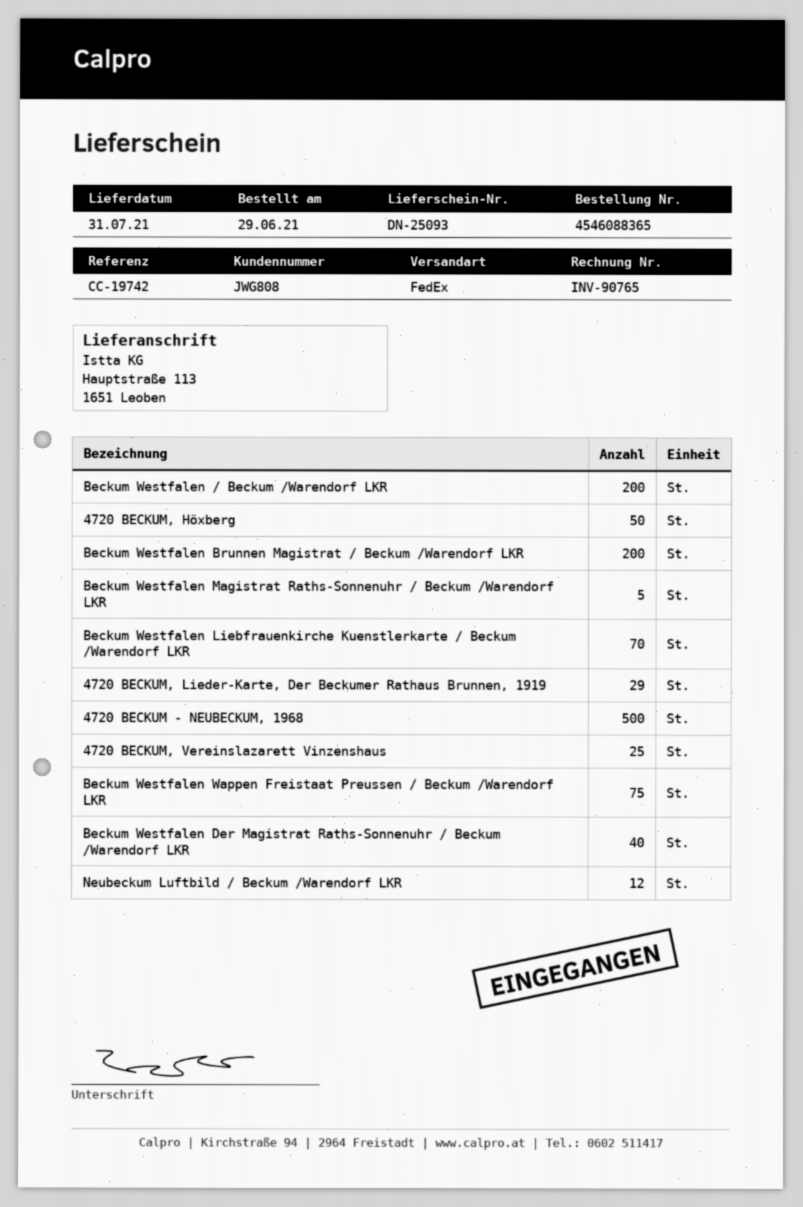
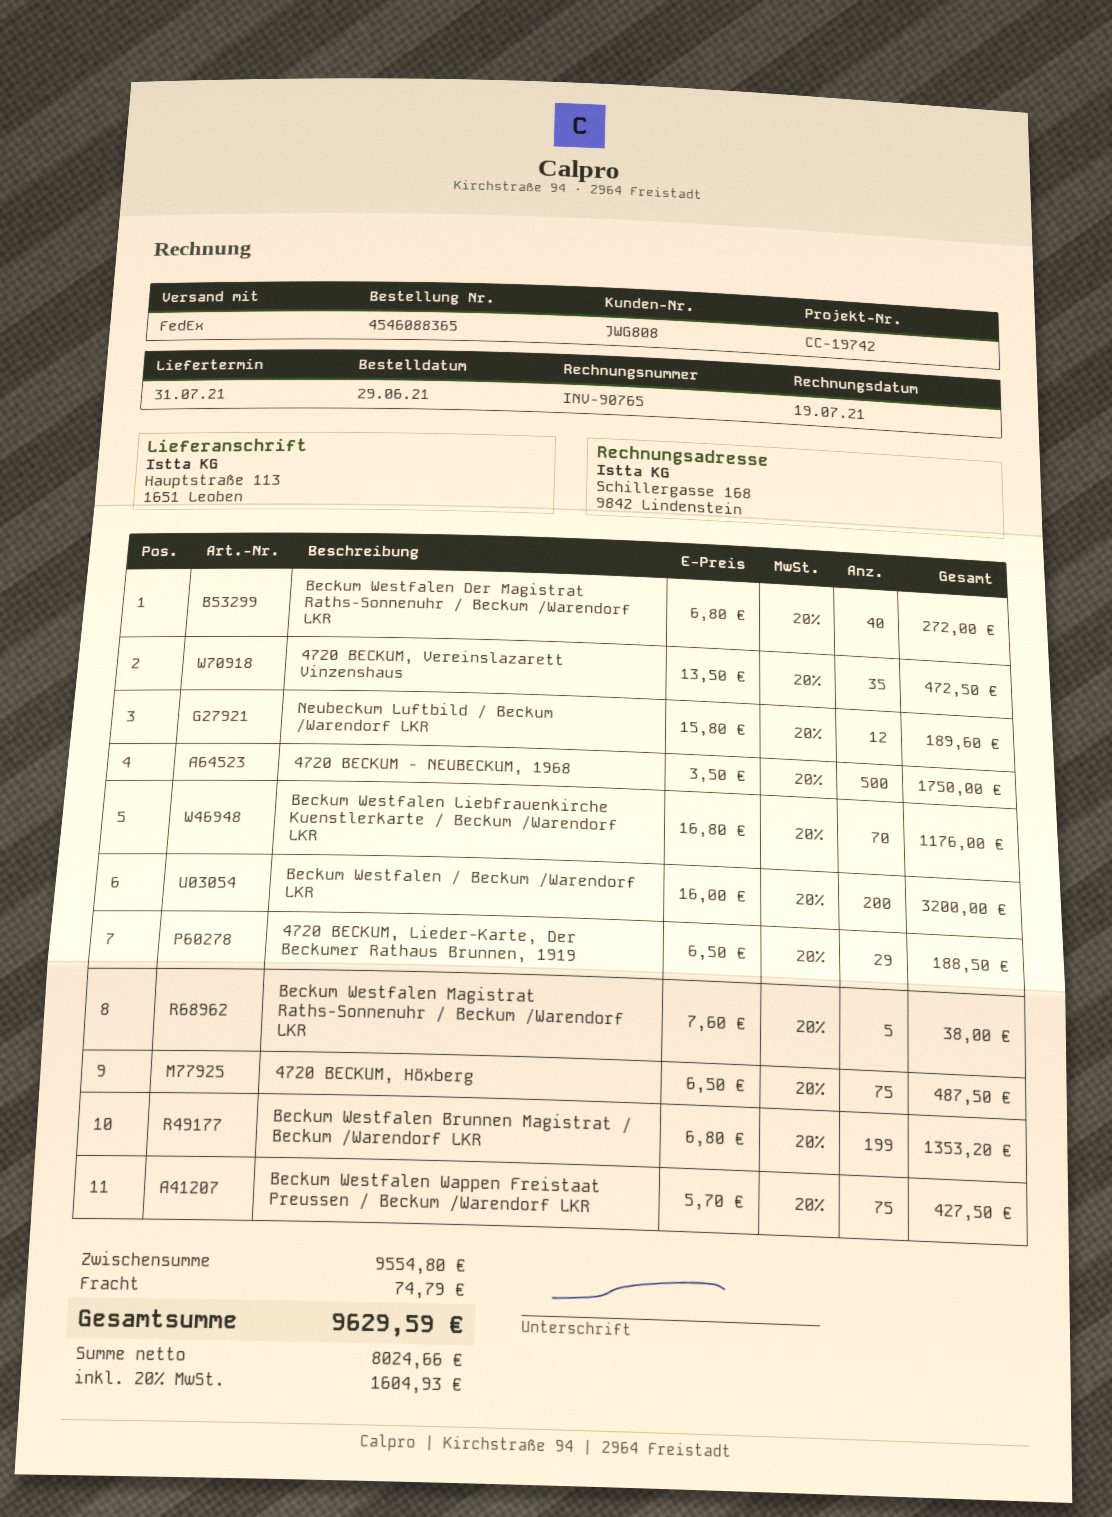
4720 BECKUM, Höxberg: 50 -> 75
Beckum Westfalen Brunnen Magistrat / Beckum /Warendorf LKR: 200 -> 199
4720 BECKUM, Vereinslazarett Vinzenshaus: 25 -> 35

